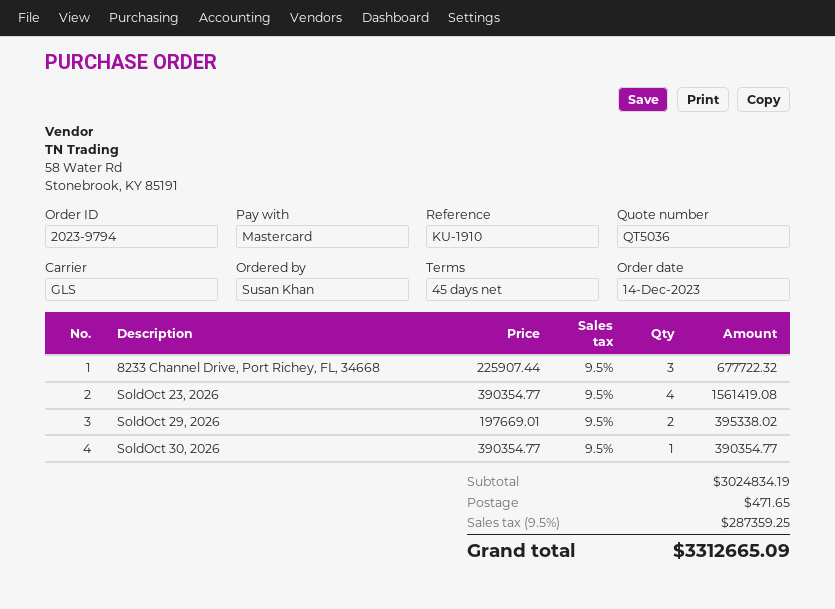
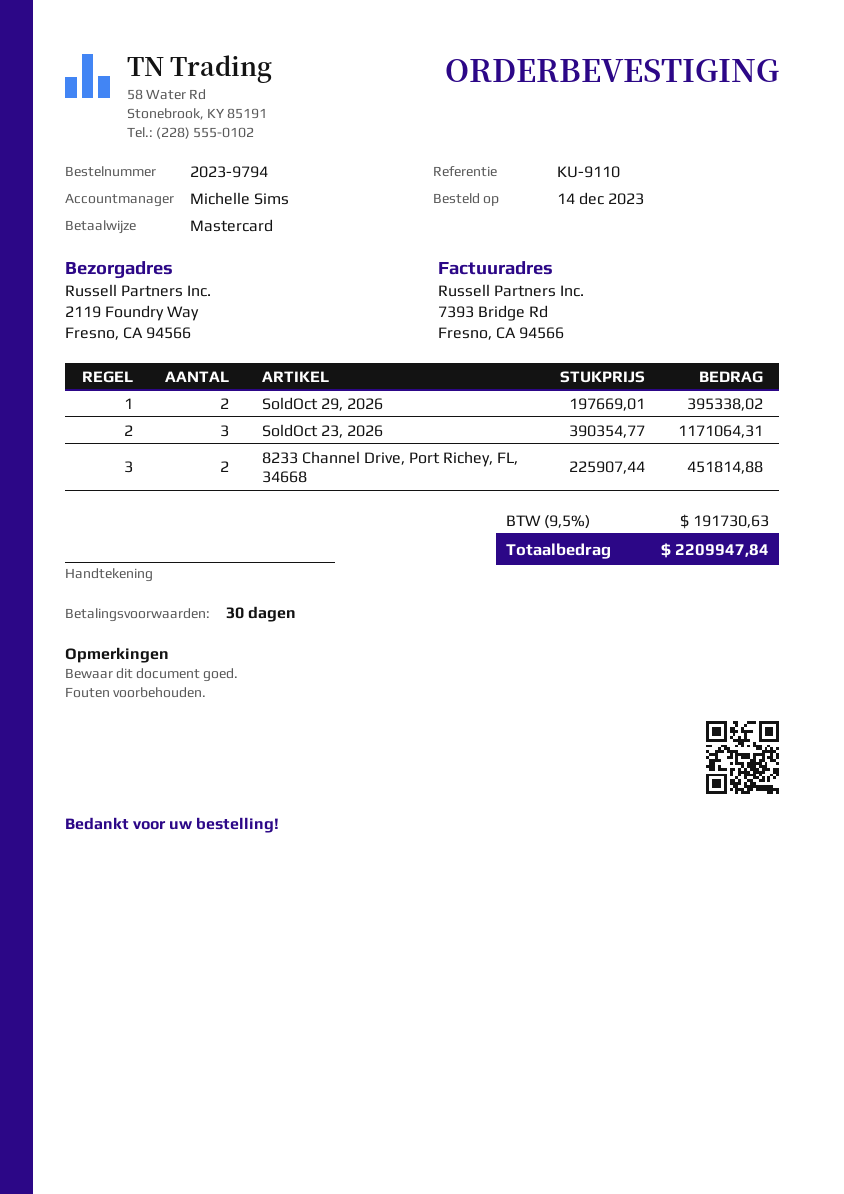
payment terms: 45 days -> 30 days
reference: KU-1910 -> KU-9110
8233 Channel Drive, Port Richey, FL, 34668: 3 x 225907.44 = 677722.32 -> 2 x 225907.44 = 451814.88
SoldOct 23, 2026: 4 x 390354.77 = 1561419.08 -> 3 x 390354.77 = 1171064.31
SoldOct 30, 2026: 1 x 390354.77 = 390354.77 -> none
shipping: 471.65 -> none
tax: 9.5% = 287359.25 -> 9.5% = 191730.63
total: 3312665.09 -> 2209947.84

